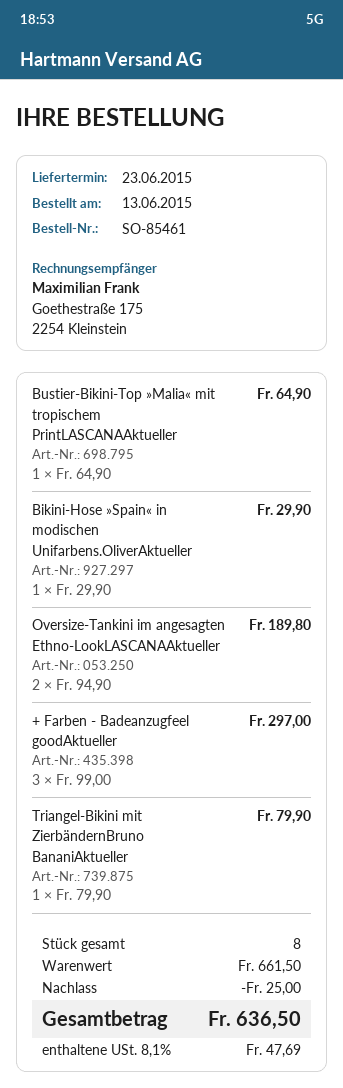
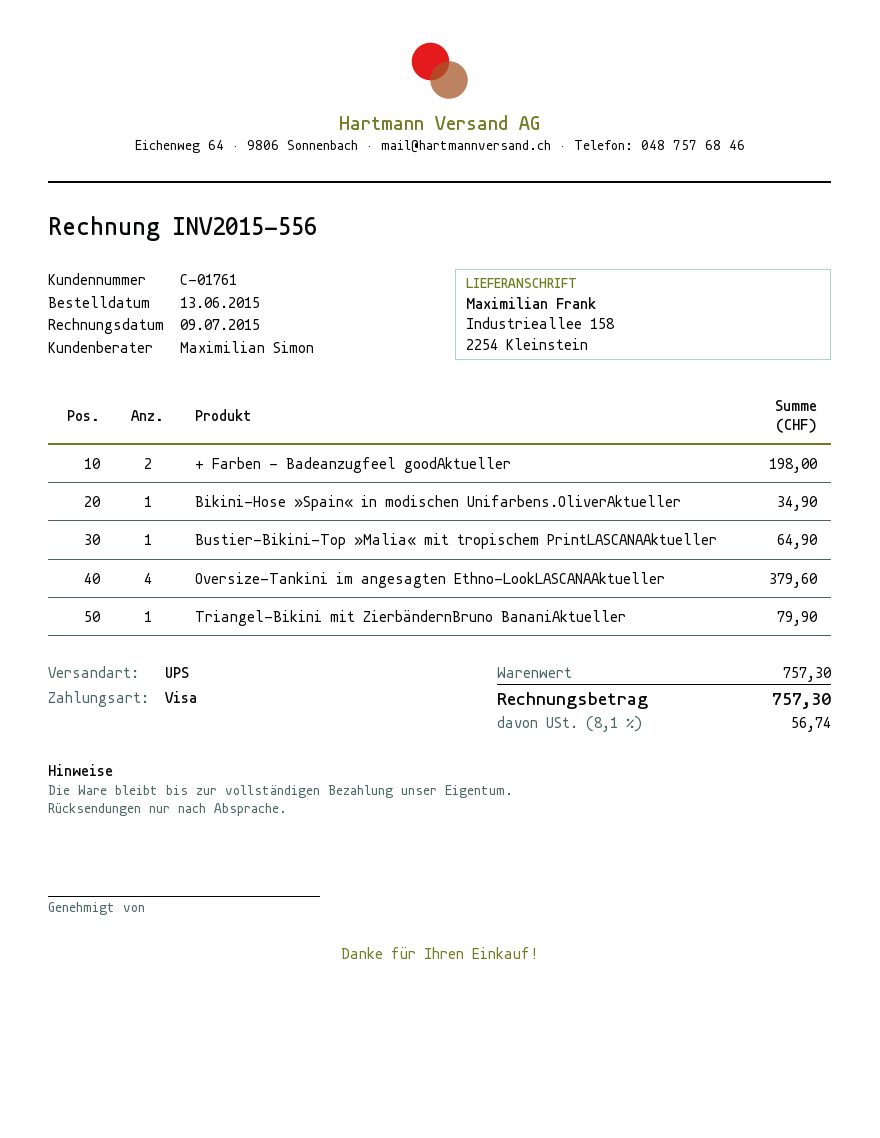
Bikini-Hose »Spain« in modischen Unifarbens.OliverAktueller: 1 for 29.90 -> 1 for 34.90
Oversize-Tankini im angesagten Ethno-LookLASCANAAktueller: 2 for 189.80 -> 4 for 379.60
+ Farben - Badeanzugfeel goodAktueller: 3 for 297.00 -> 2 for 198.00
subtotal: 661.50 -> 757.30
discount: 25.00 -> none
tax: 8.1% = 47.69 -> 8.1% = 56.74
total: 636.50 -> 757.30

